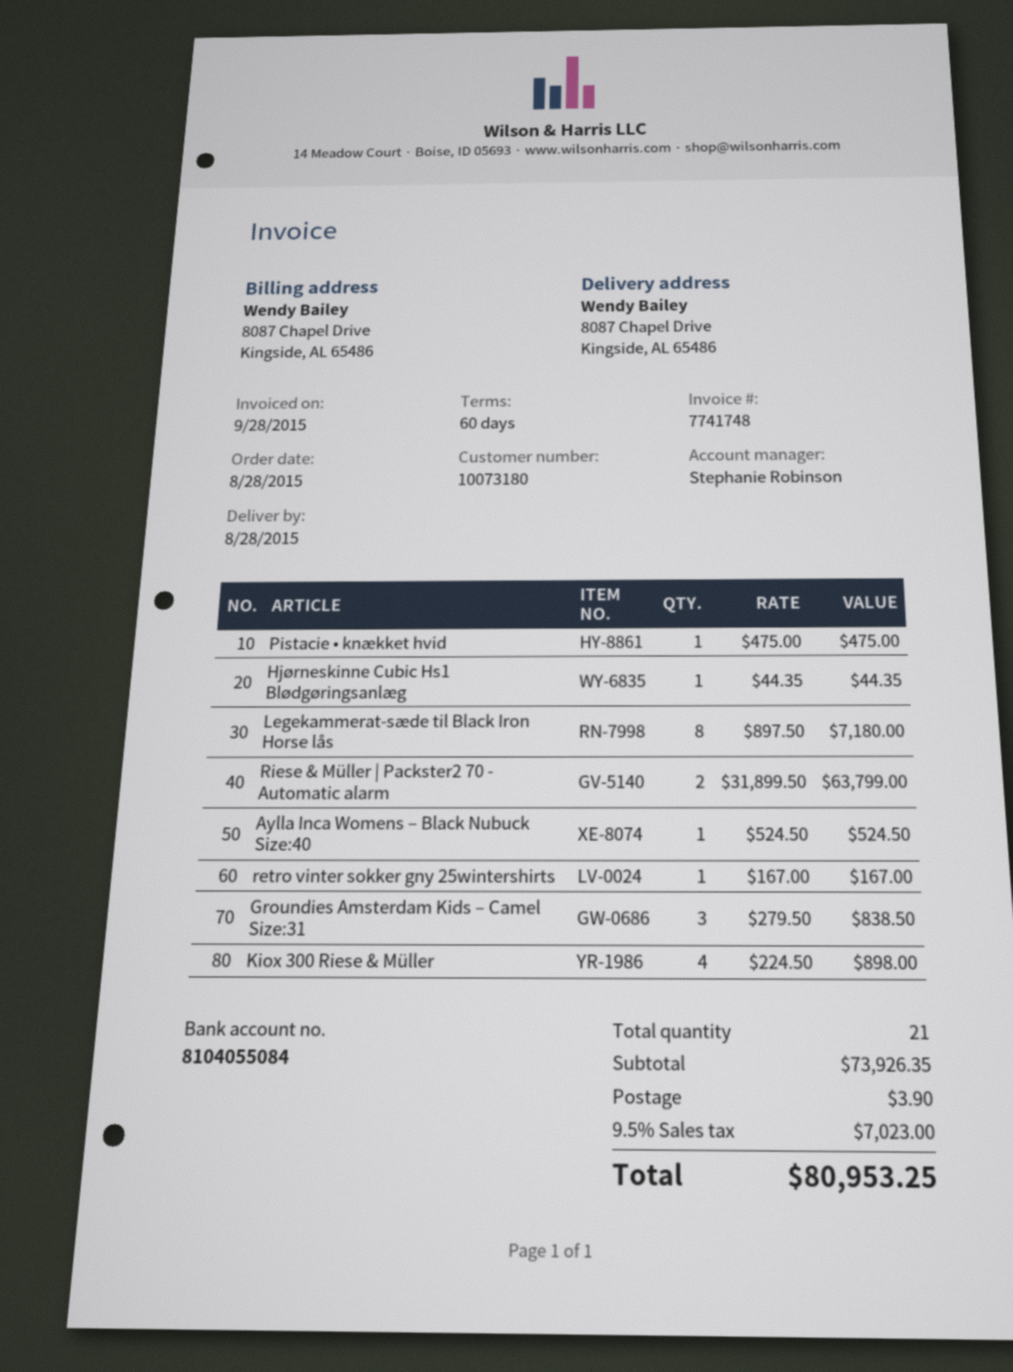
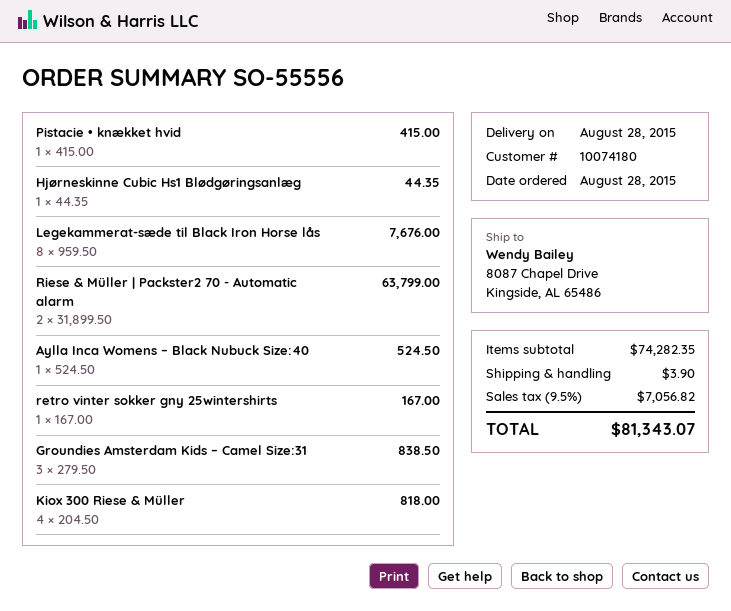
customer number: 10073180 -> 10074180
Pistacie • knækket hvid: 1 x 475.00 = 475.00 -> 1 x 415.00 = 415.00
Legekammerat-sæde til Black Iron Horse lås: 8 x 897.50 = 7180.00 -> 8 x 959.50 = 7676.00
Kiox 300 Riese & Müller: 4 x 224.50 = 898.00 -> 4 x 204.50 = 818.00
subtotal: 73926.35 -> 74282.35
tax: 9.5% = 7023.00 -> 9.5% = 7056.82
total: 80953.25 -> 81343.07

